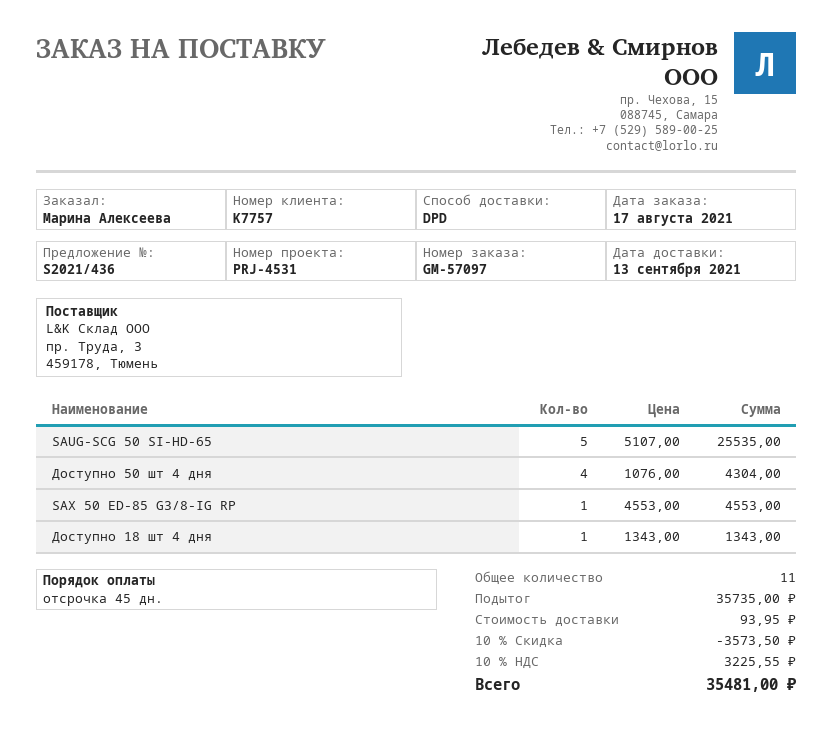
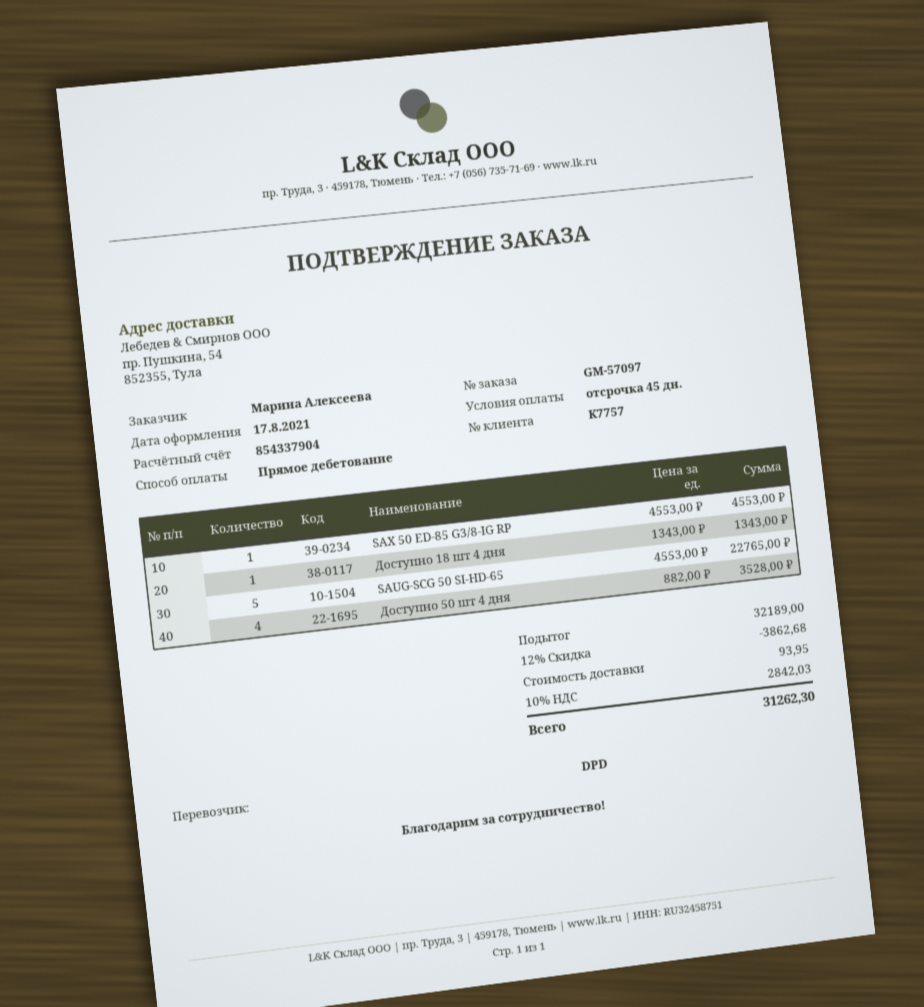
SAUG-SCG 50 SI-HD-65: 5 x 5107.00 = 25535.00 -> 5 x 4553.00 = 22765.00
Доступно 50 шт 4 дня: 4 x 1076.00 = 4304.00 -> 4 x 882.00 = 3528.00
subtotal: 35735.00 -> 32189.00
discount: 10% = 3573.50 -> 12% = 3862.68
tax: 10% = 3225.55 -> 10% = 2842.03
total: 35481.00 -> 31262.30

